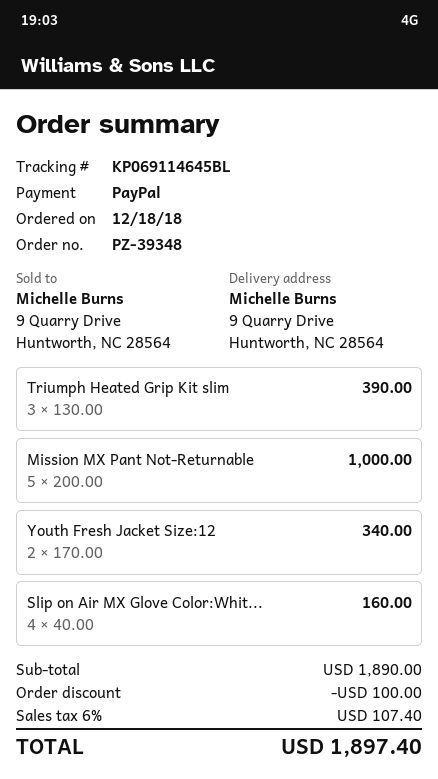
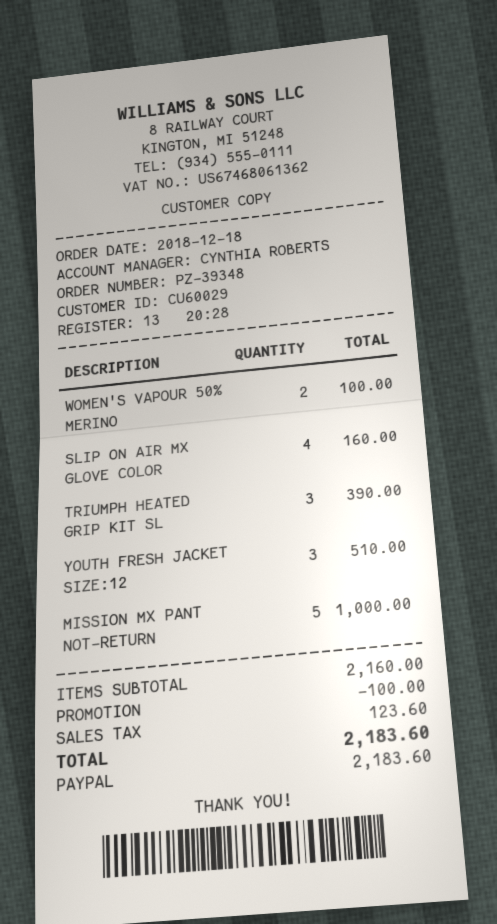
Youth Fresh Jacket Size:12: 2 for 340.00 -> 3 for 510.00
WOMEN'S VAPOUR 50% MERINO: none -> 2 for 100.00
subtotal: 1890.00 -> 2160.00
tax: 107.40 -> 123.60
total: 1897.40 -> 2183.60

